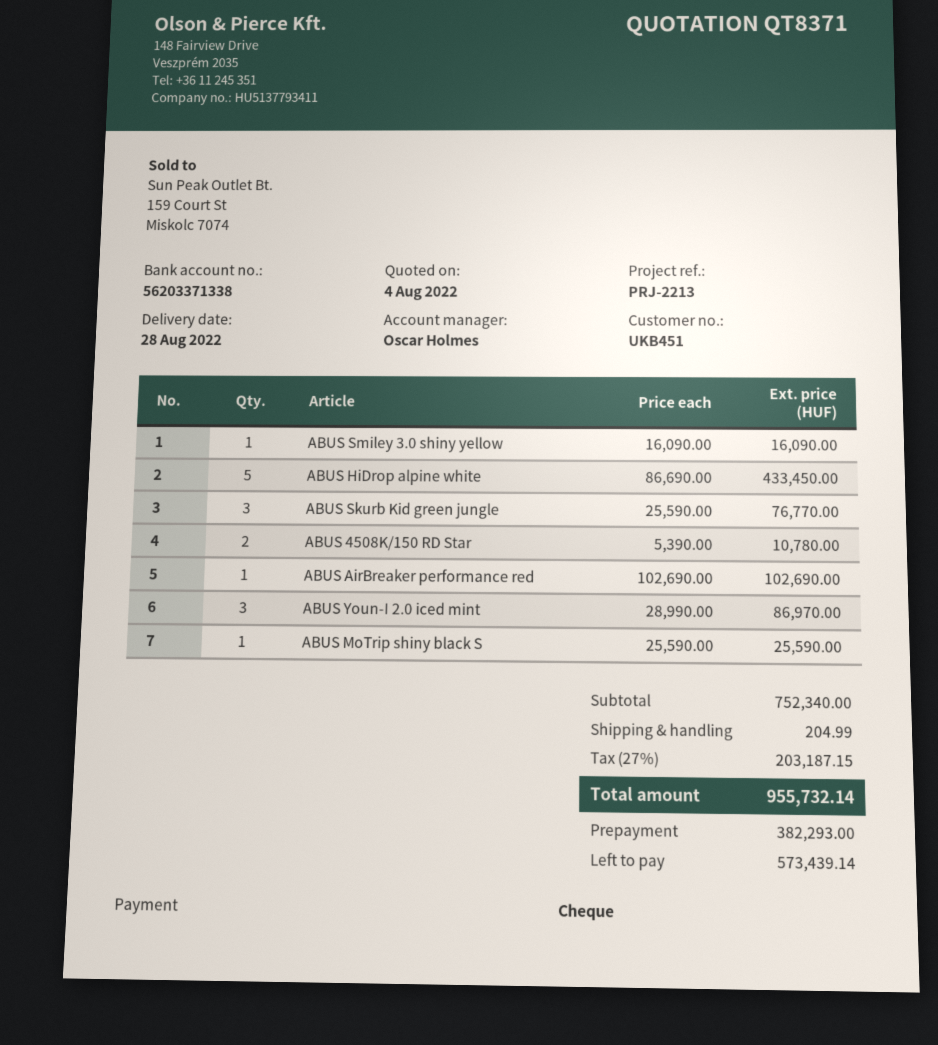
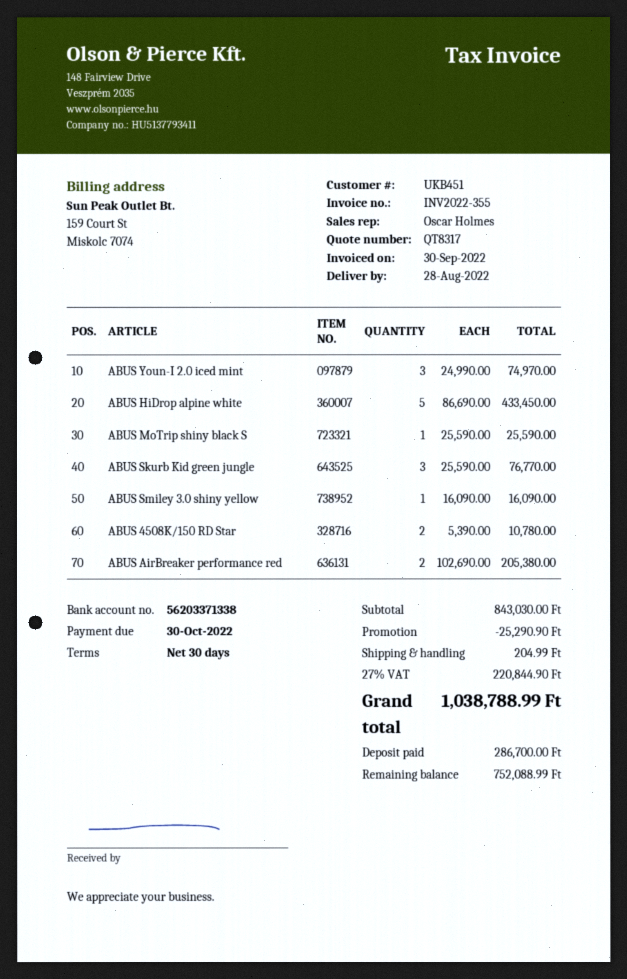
quote number: QT8371 -> QT8317
ABUS AirBreaker performance red: 1 x 102690.00 = 102690.00 -> 2 x 102690.00 = 205380.00
ABUS Youn-I 2.0 iced mint: 3 x 28990.00 = 86970.00 -> 3 x 24990.00 = 74970.00
subtotal: 752340.00 -> 843030.00
discount: none -> 25290.90
tax: 27% = 203187.15 -> 27% = 220844.90
total: 955732.14 -> 1038788.99
deposit: 382293.00 -> 286700.00
balance: 573439.14 -> 752088.99

